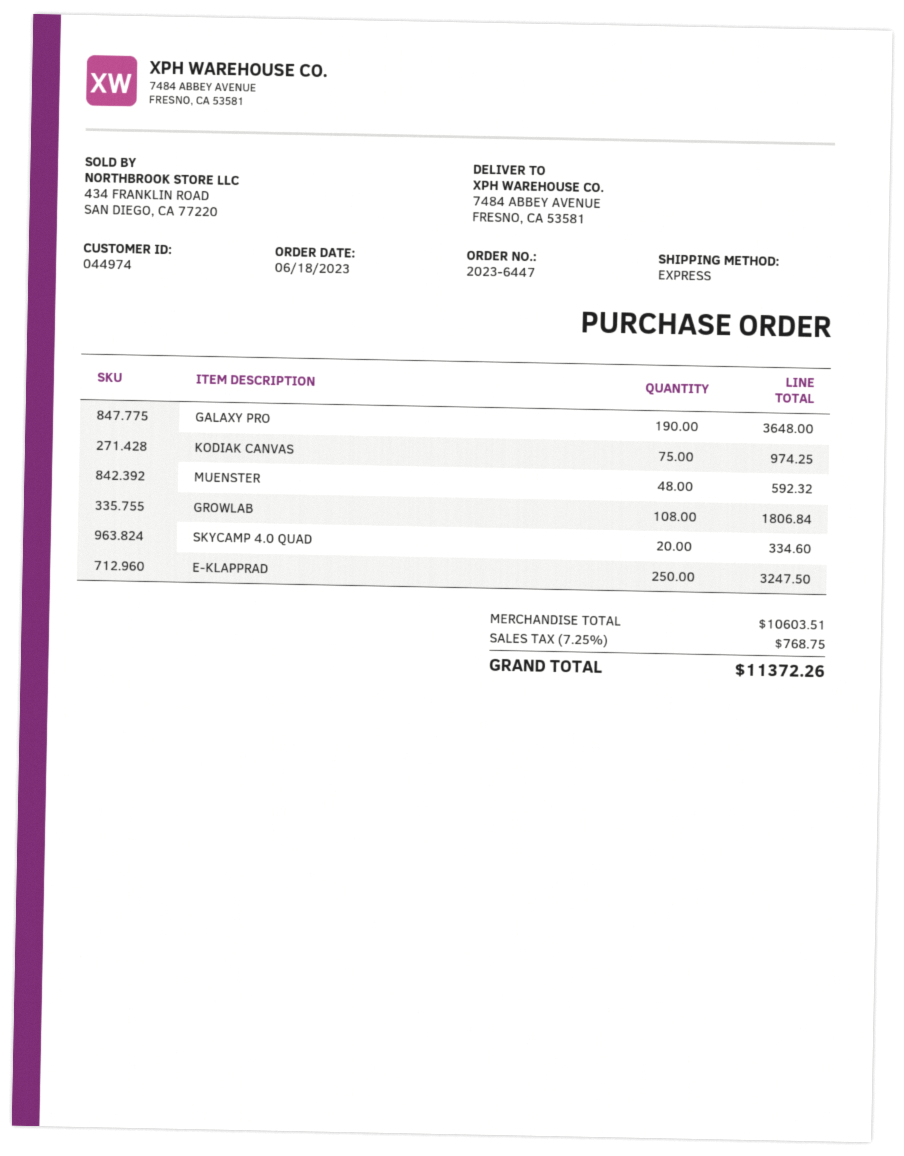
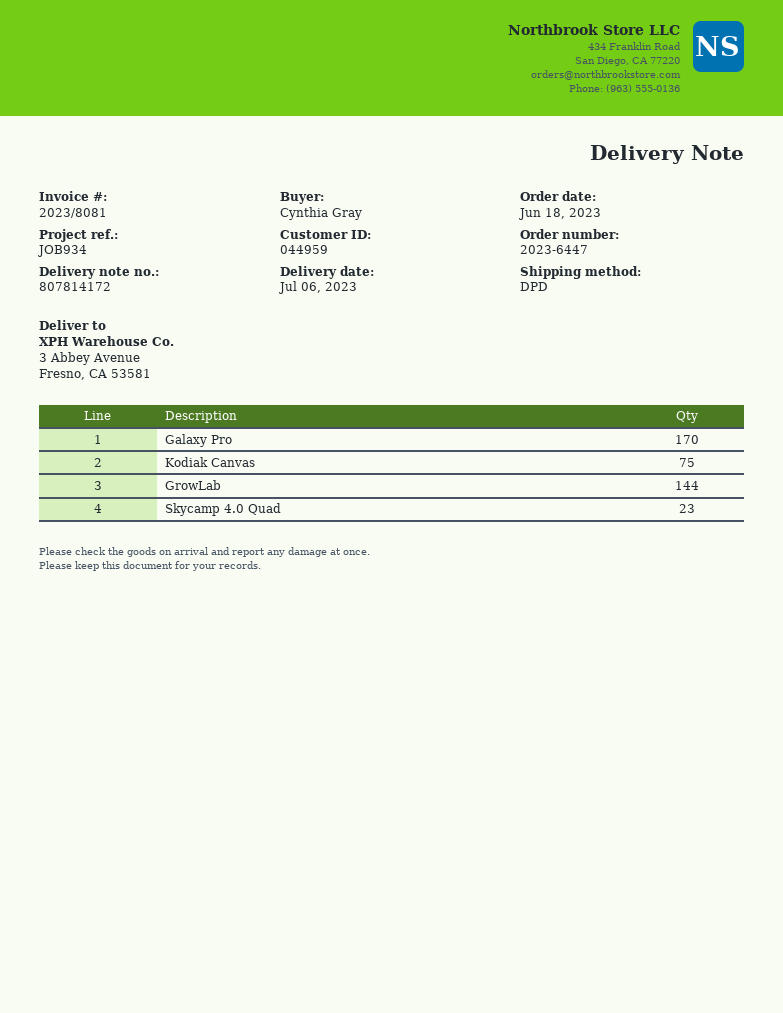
customer number: 044974 -> 044959
shipping method: express -> DPD
ship to: 7484 ABBEY AVENUE, FRESNO, CA 53581 -> 3 Abbey Avenue, Fresno, CA 53581
GALAXY PRO: 190 -> 170
MUENSTER: 48 -> none
GROWLAB: 108 -> 144
SKYCAMP 4.0 QUAD: 20 -> 23
E-KLAPPRAD: 250 -> none

